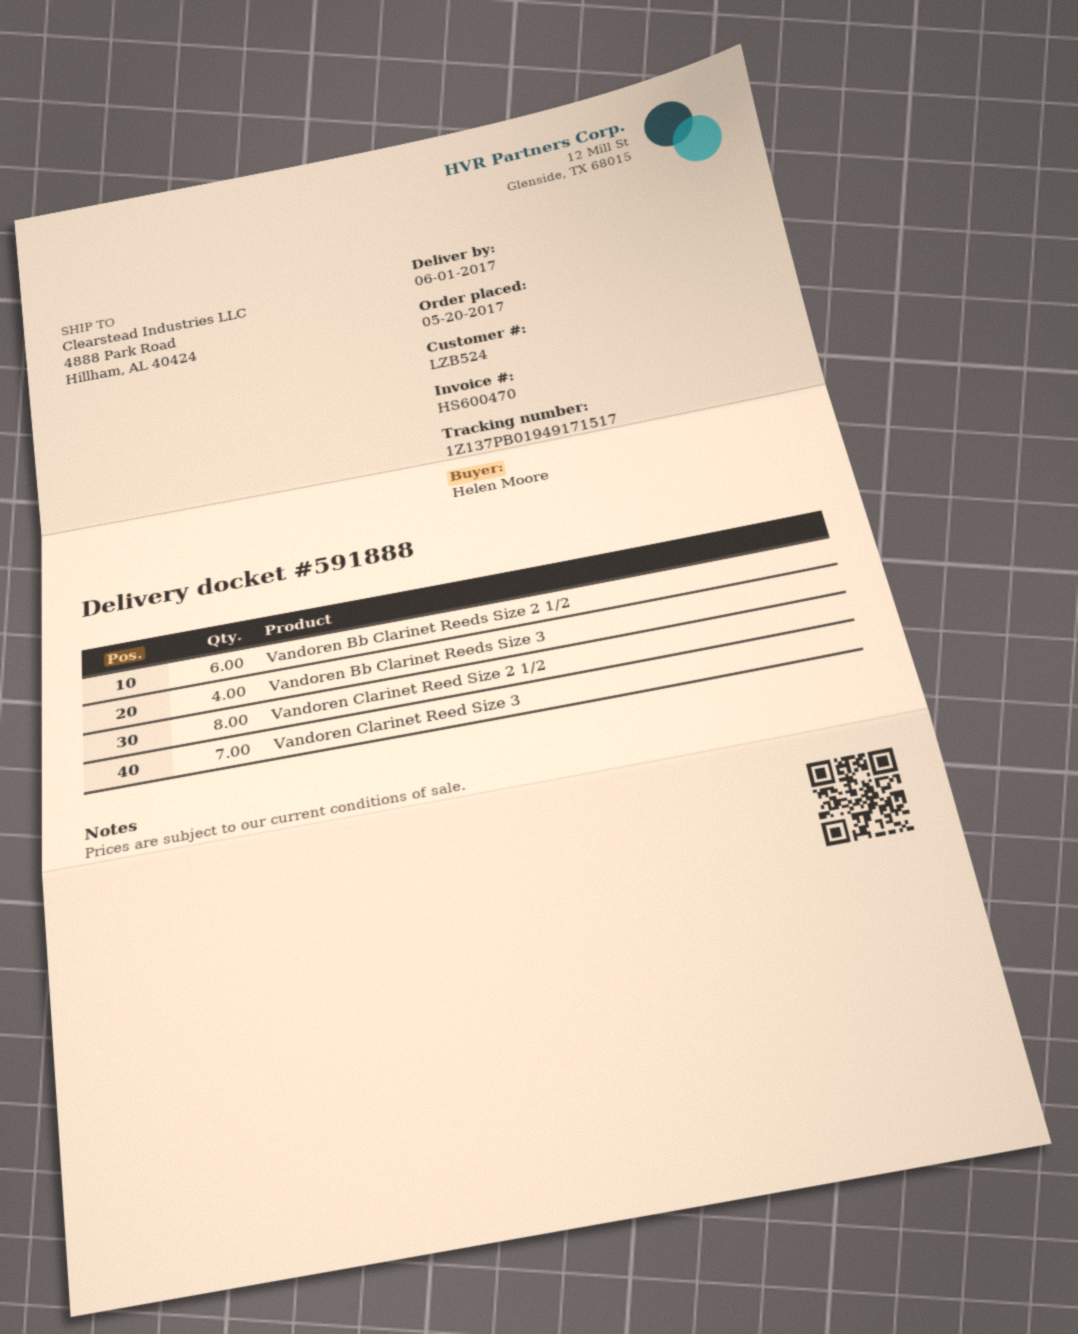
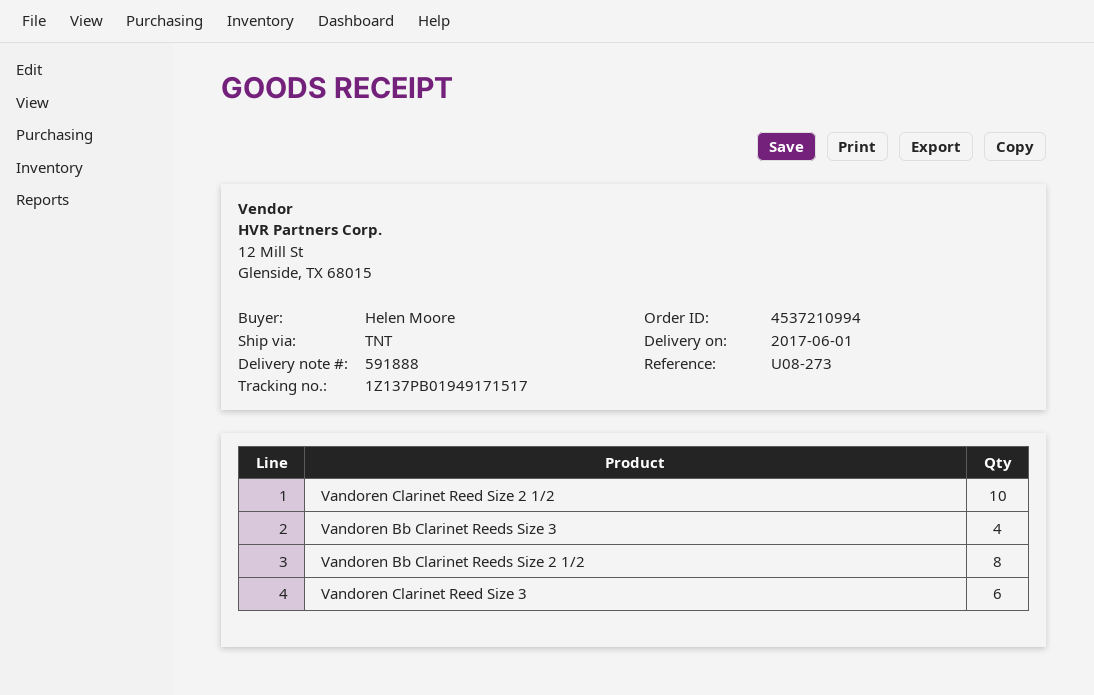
Vandoren Bb Clarinet Reeds Size 2 1/2: 6 -> 8
Vandoren Clarinet Reed Size 2 1/2: 8 -> 10
Vandoren Clarinet Reed Size 3: 7 -> 6

